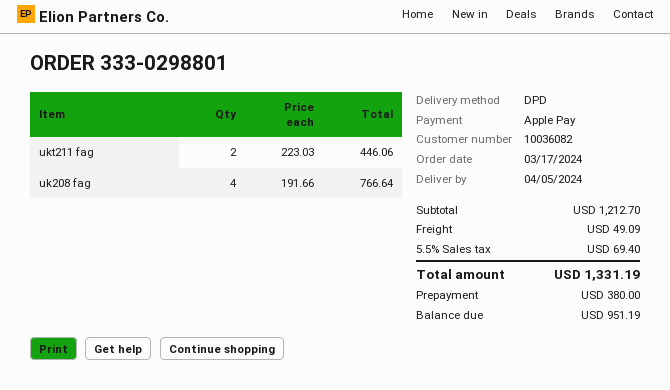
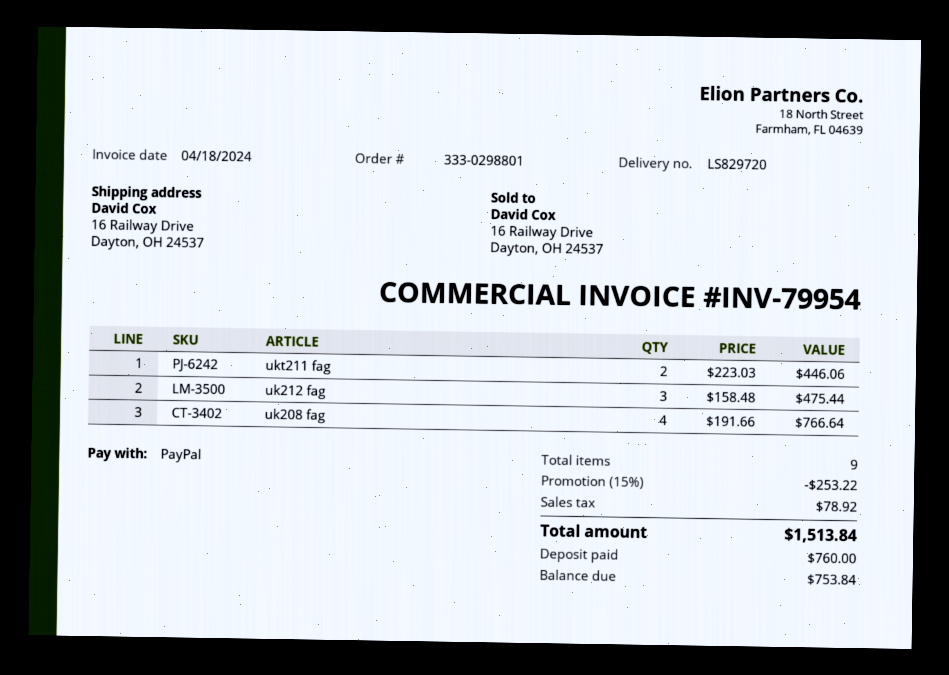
payment method: Apple Pay -> PayPal
uk212 fag: none -> 3 x 158.48 = 475.44
discount: none -> 15% = 253.22
shipping: 49.09 -> none
tax: 69.40 -> 78.92
total: 1331.19 -> 1513.84
deposit: 380.00 -> 760.00
balance: 951.19 -> 753.84

